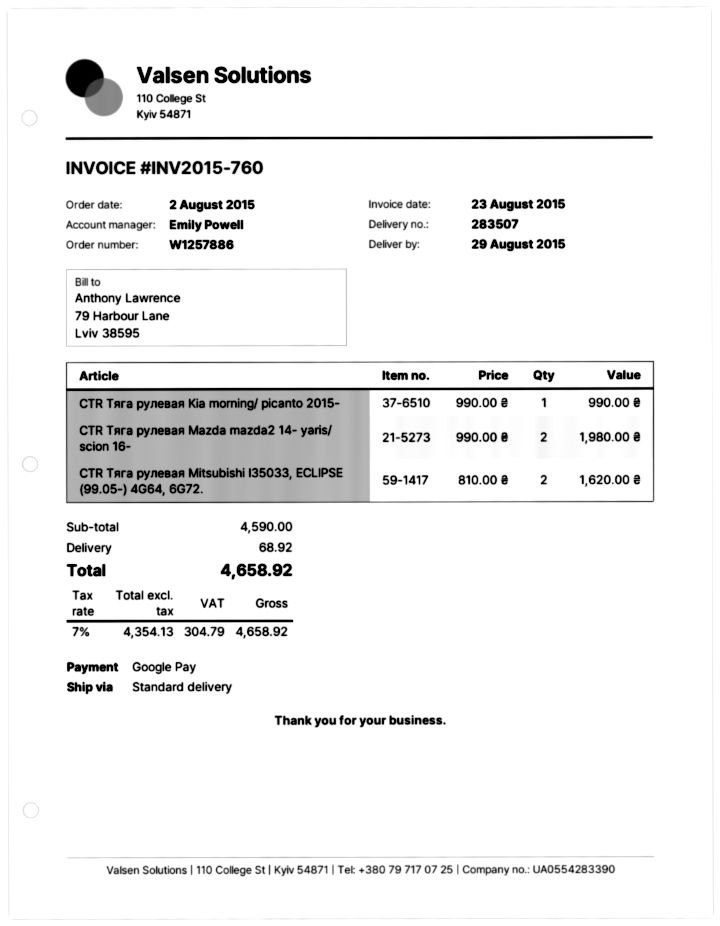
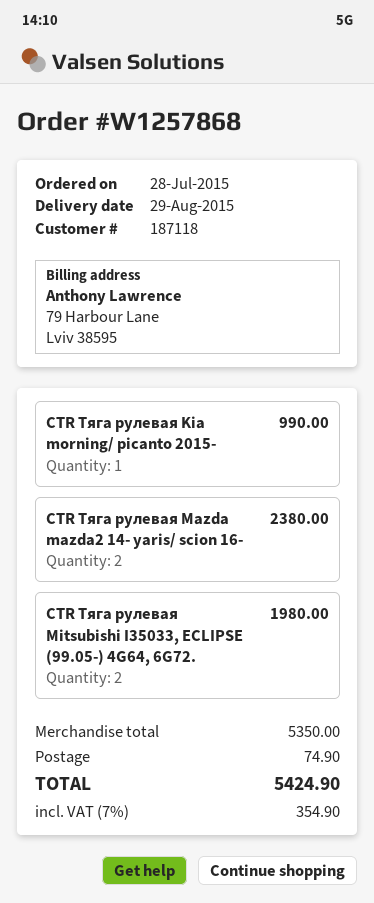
order number: W1257886 -> W1257868
order date: 2015-08-02 -> 2015-07-28
CTR Тяга рулевая Mazda mazda2 14- yaris/ scion 16-: 2 for 1980.00 -> 2 for 2380.00
CTR Тяга рулевая Mitsubishi I35033, ECLIPSE (99.05-) 4G64, 6G72.: 2 for 1620.00 -> 2 for 1980.00
subtotal: 4590.00 -> 5350.00
shipping: 68.92 -> 74.90
tax: 7% = 304.79 -> 7% = 354.90
total: 4658.92 -> 5424.90

